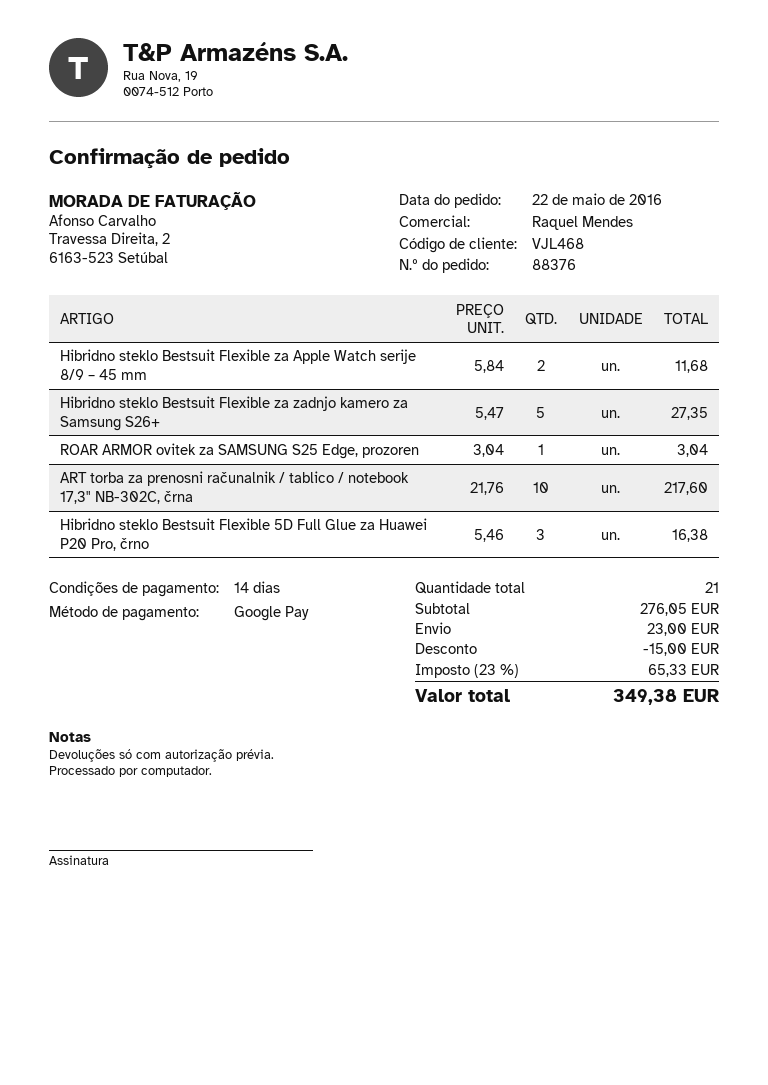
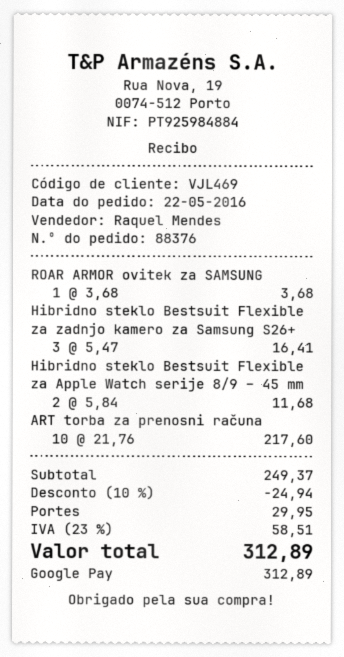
customer number: VJL468 -> VJL469
Hibridno steklo Bestsuit Flexible za zadnjo kamero za Samsung S26+: 5 x 5.47 = 27.35 -> 3 x 5.47 = 16.41
ROAR ARMOR ovitek za SAMSUNG S25 Edge, prozoren: 1 x 3.04 = 3.04 -> 1 x 3.68 = 3.68
Hibridno steklo Bestsuit Flexible 5D Full Glue za Huawei P20 Pro, črno: 3 x 5.46 = 16.38 -> none
subtotal: 276.05 -> 249.37
discount: 15.00 -> 24.94
shipping: 23.00 -> 29.95
tax: 23% = 65.33 -> 23% = 58.51
total: 349.38 -> 312.89

